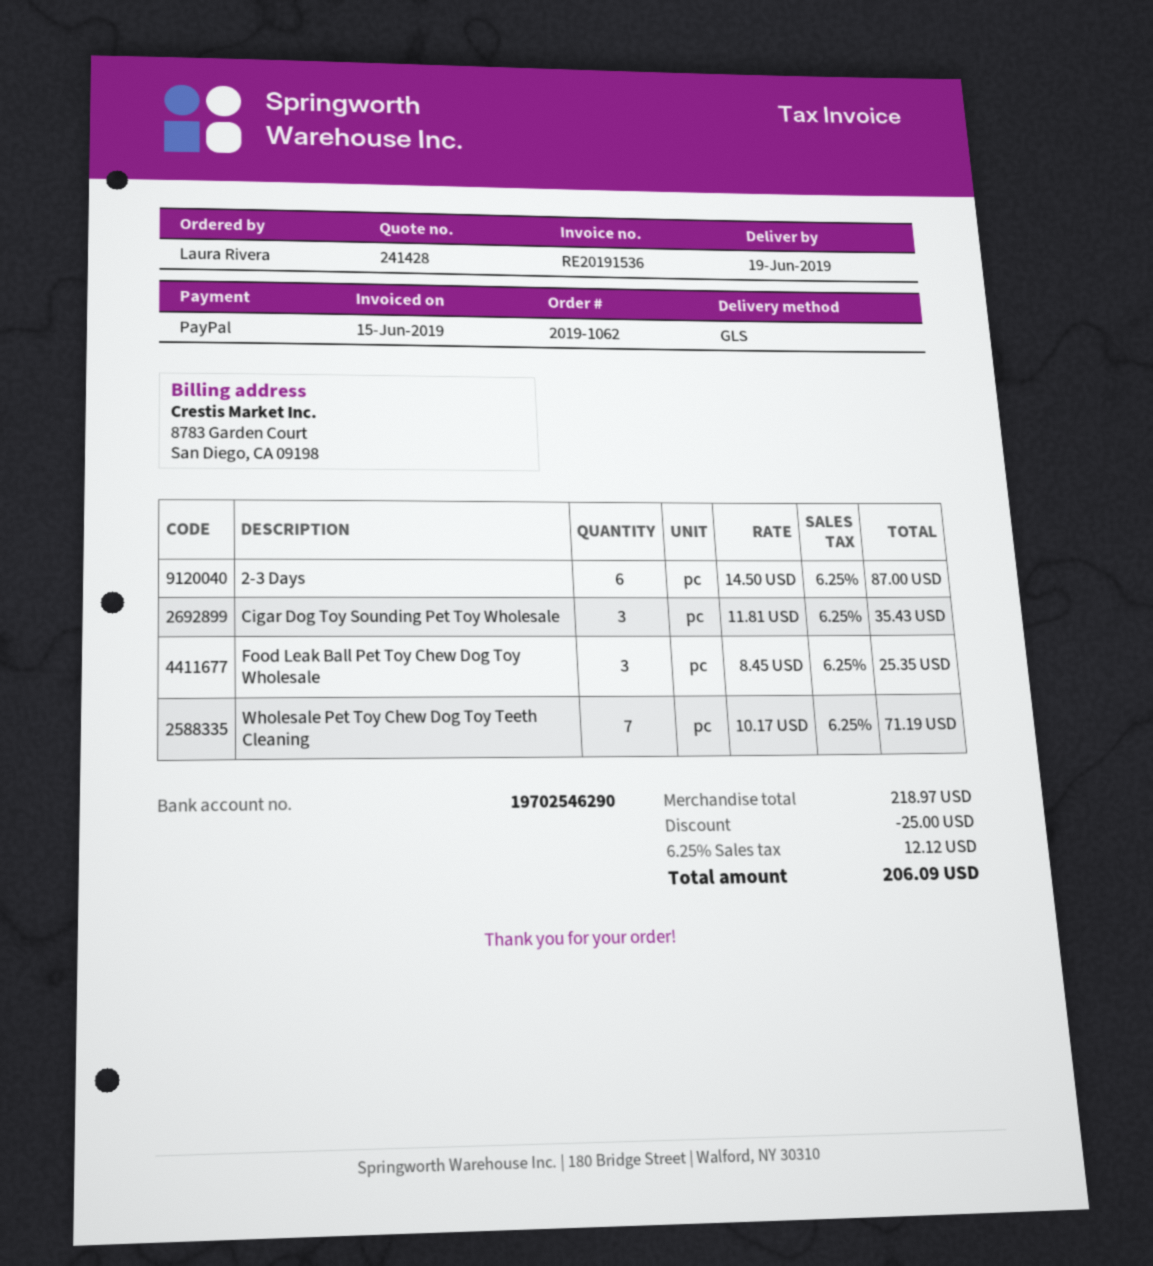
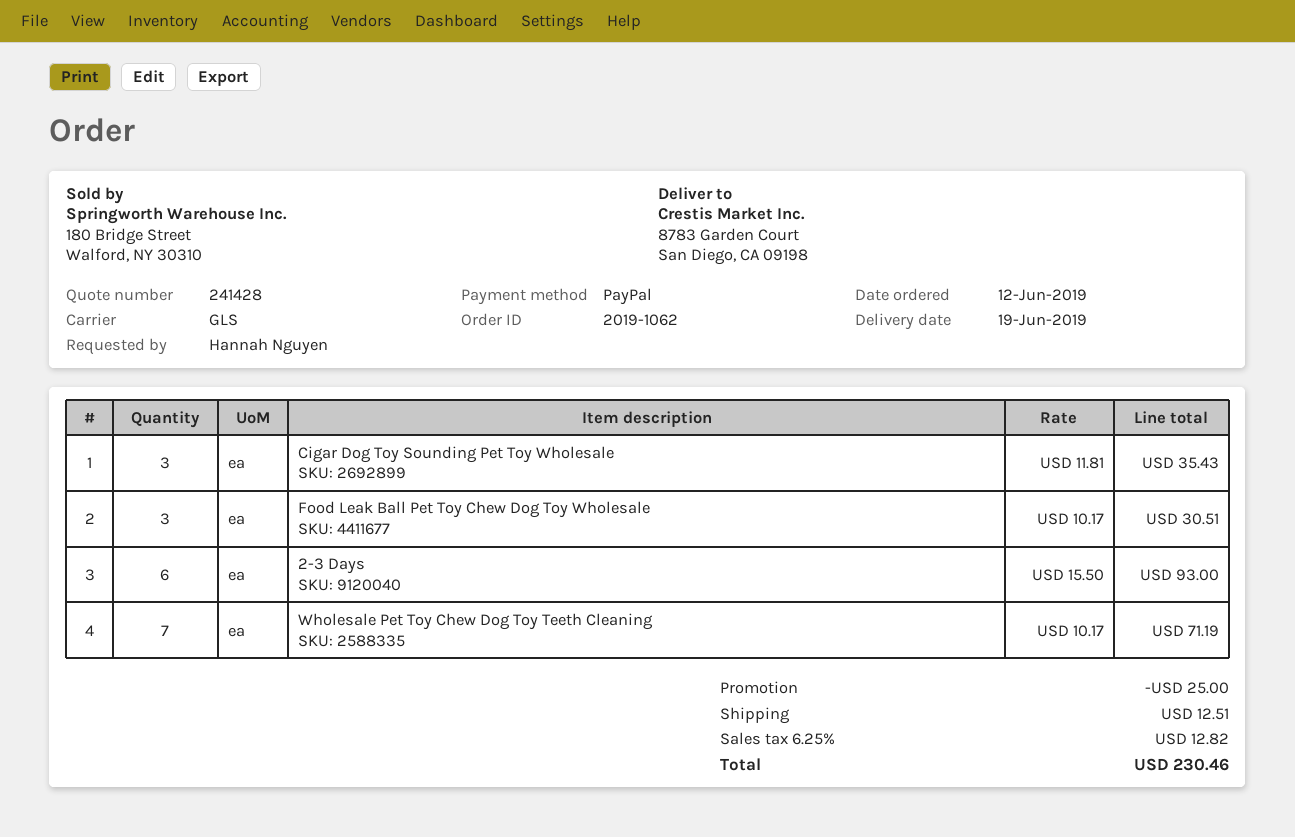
ordered by: Laura Rivera -> Hannah Nguyen
2-3 Days: 6 x 14.50 = 87.00 -> 6 x 15.50 = 93.00
Food Leak Ball Pet Toy Chew Dog Toy Wholesale: 3 x 8.45 = 25.35 -> 3 x 10.17 = 30.51
shipping: none -> 12.51
tax: 6.25% = 12.12 -> 6.25% = 12.82
total: 206.09 -> 230.46

